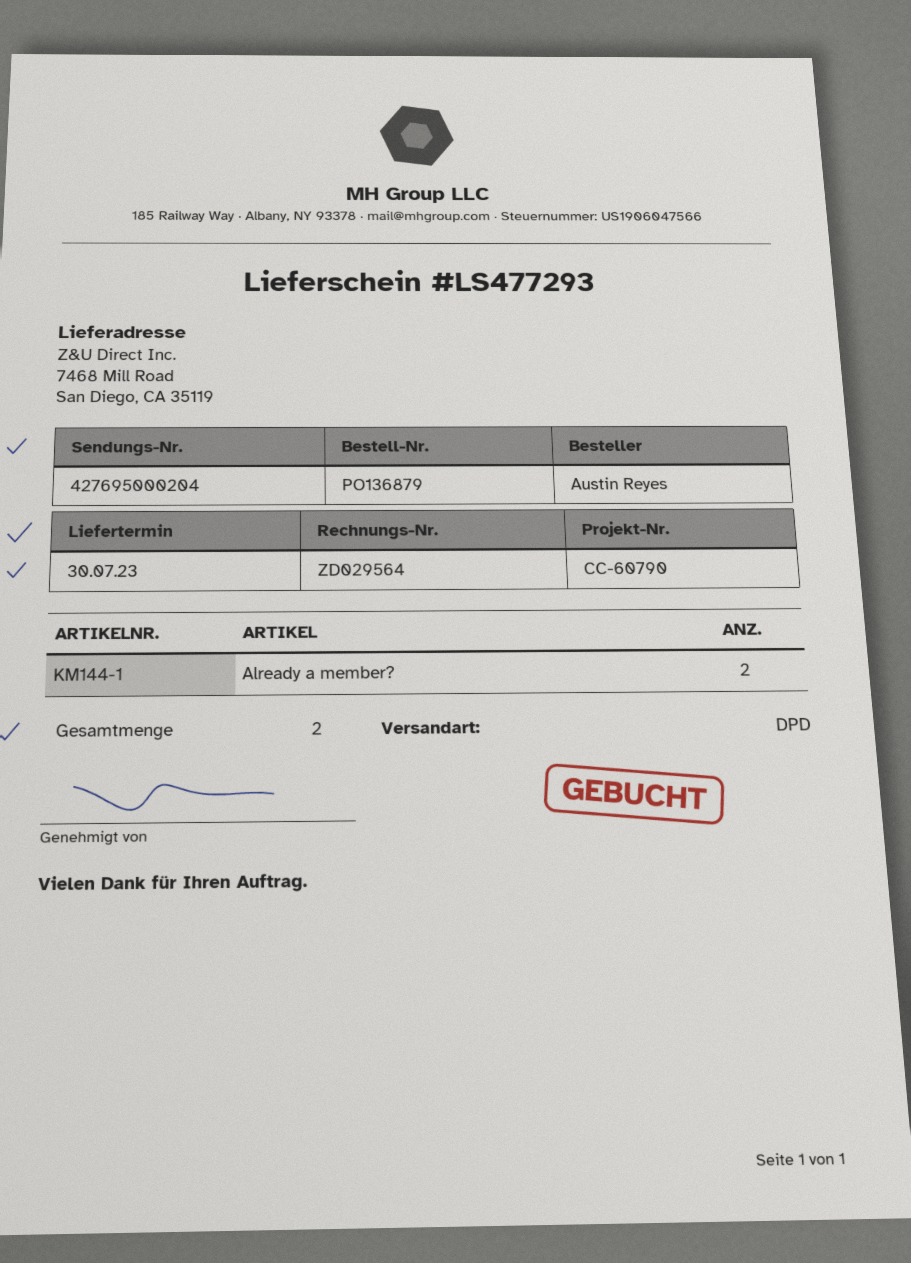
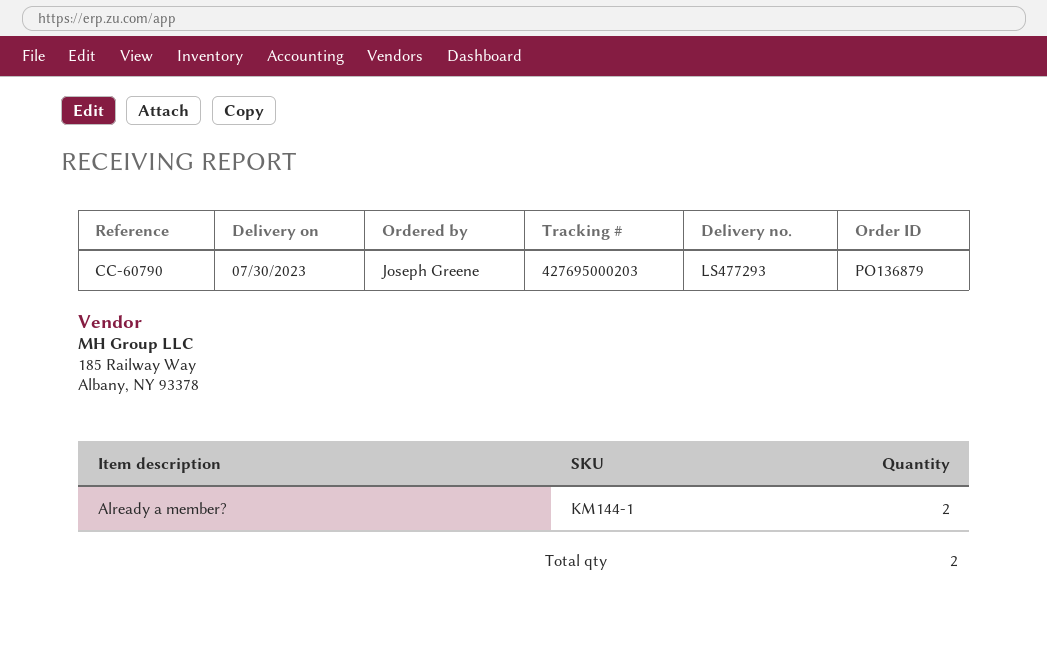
ordered by: Austin Reyes -> Joseph Greene
tracking number: 427695000204 -> 427695000203

